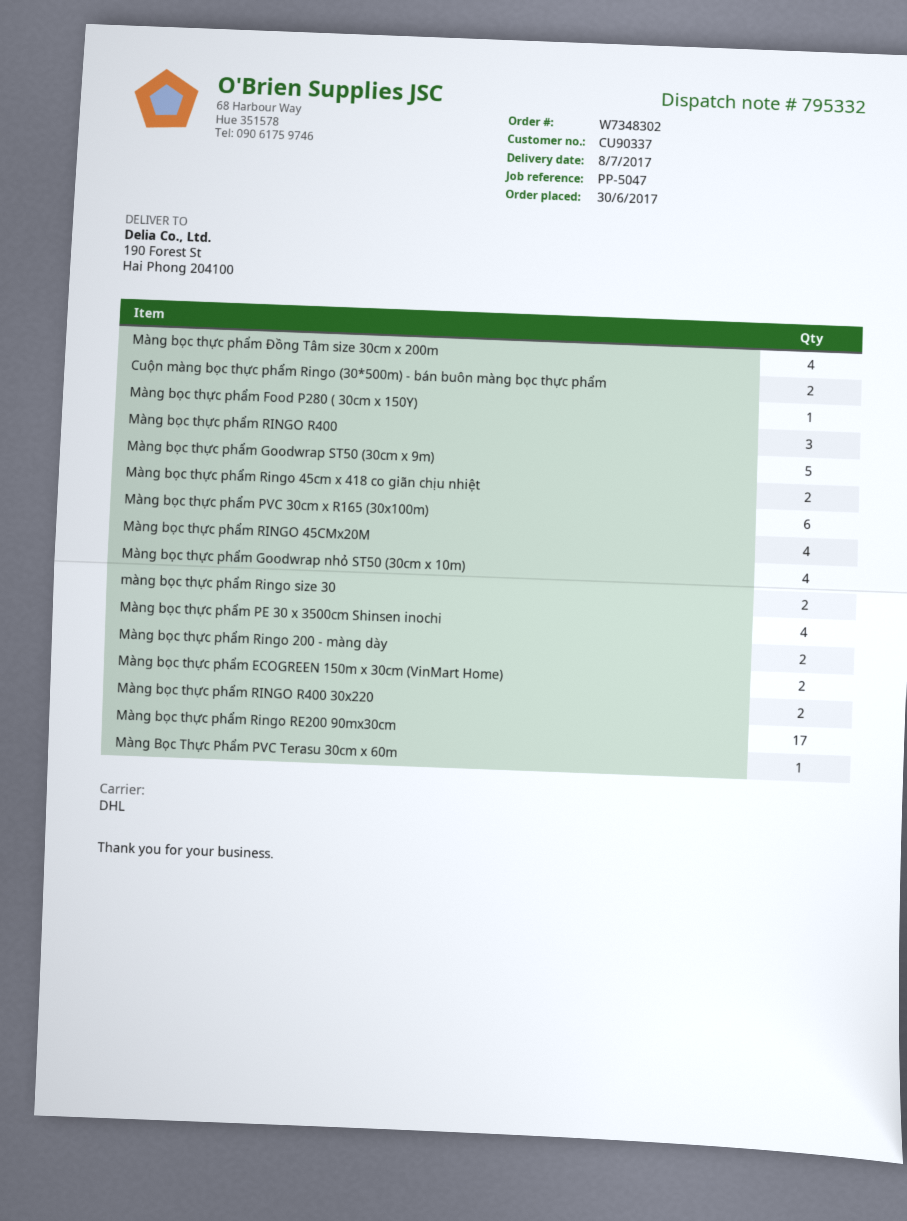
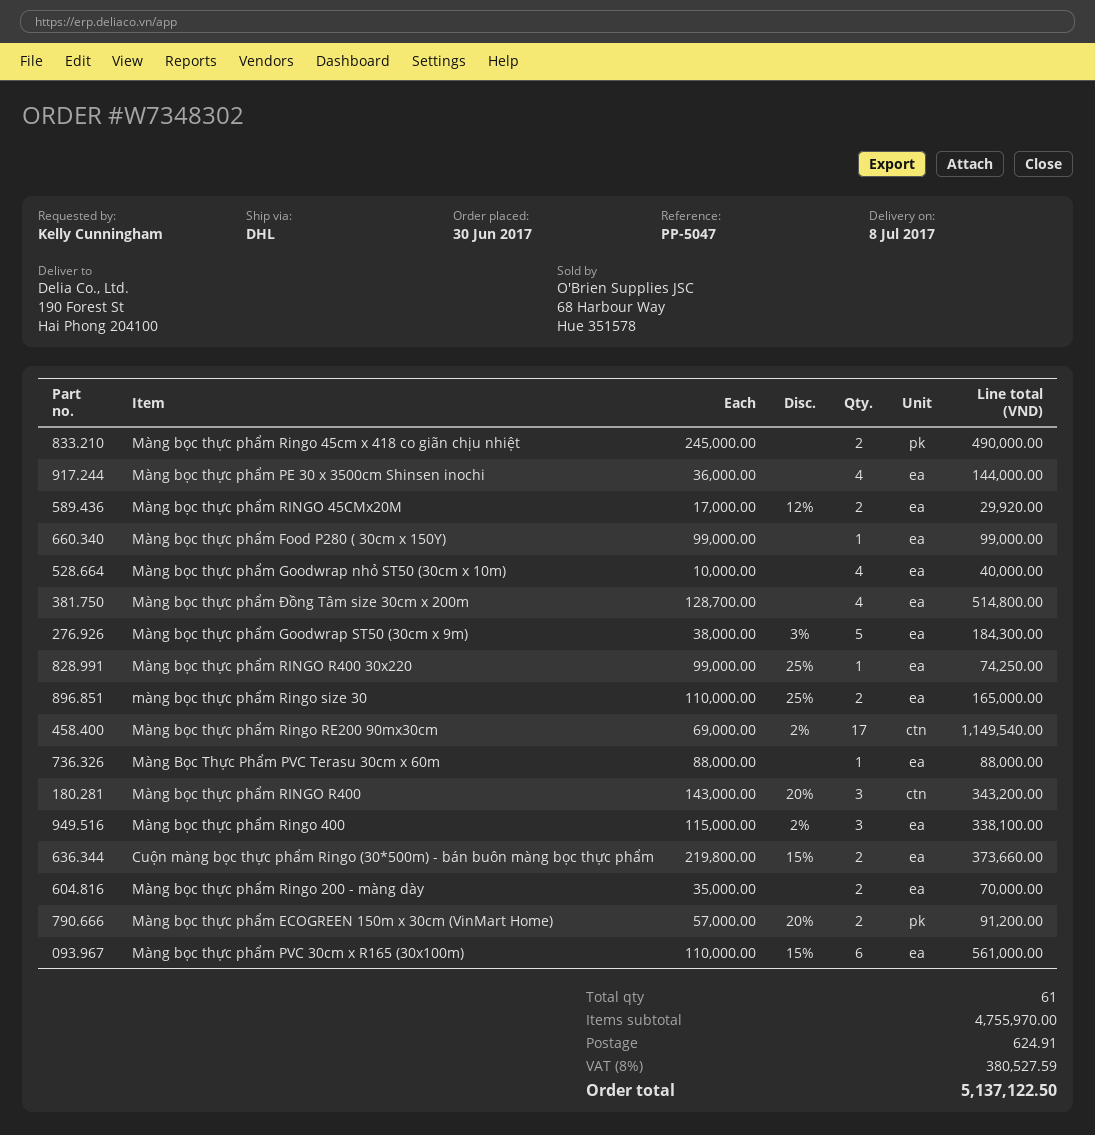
Màng bọc thực phẩm RINGO 45CMx20M: 4 -> 2
Màng bọc thực phẩm RINGO R400 30x220: 2 -> 1
Màng bọc thực phẩm Ringo 400: none -> 3

